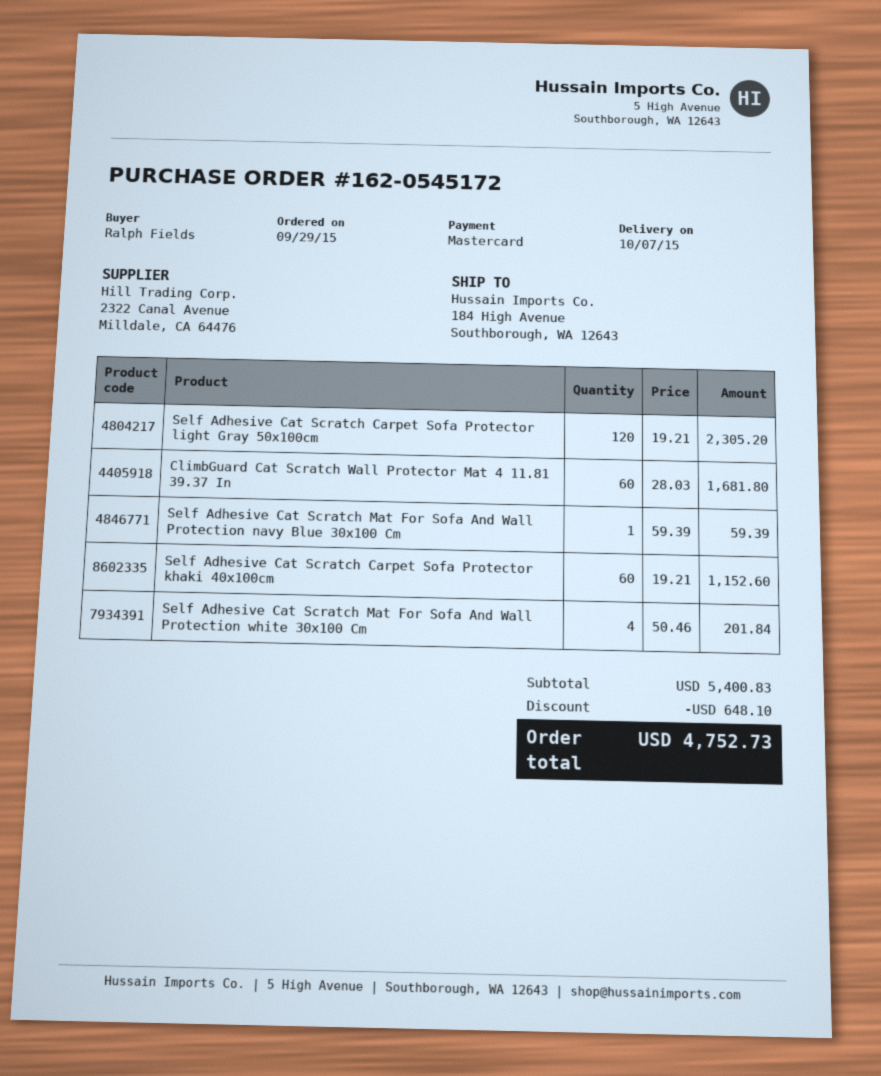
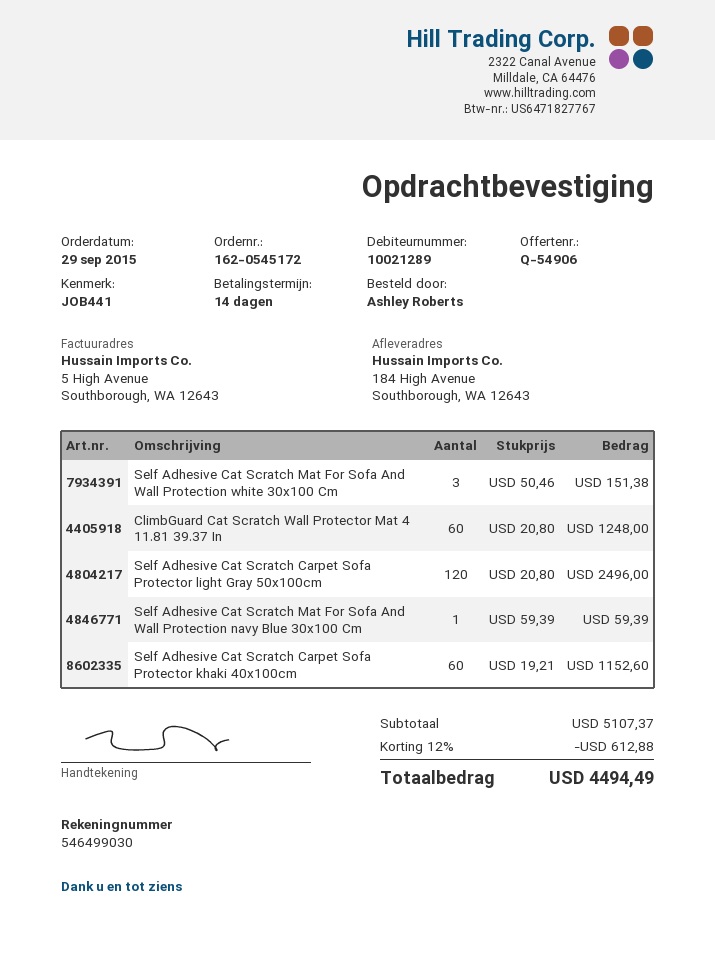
ordered by: Ralph Fields -> Ashley Roberts
Self Adhesive Cat Scratch Carpet Sofa Protector light Gray 50x100cm: 120 x 19.21 = 2305.20 -> 120 x 20.80 = 2496.00
ClimbGuard Cat Scratch Wall Protector Mat 4 11.81 39.37 In: 60 x 28.03 = 1681.80 -> 60 x 20.80 = 1248.00
Self Adhesive Cat Scratch Mat For Sofa And Wall Protection white 30x100 Cm: 4 x 50.46 = 201.84 -> 3 x 50.46 = 151.38
subtotal: 5400.83 -> 5107.37
discount: 648.10 -> 612.88
total: 4752.73 -> 4494.49

